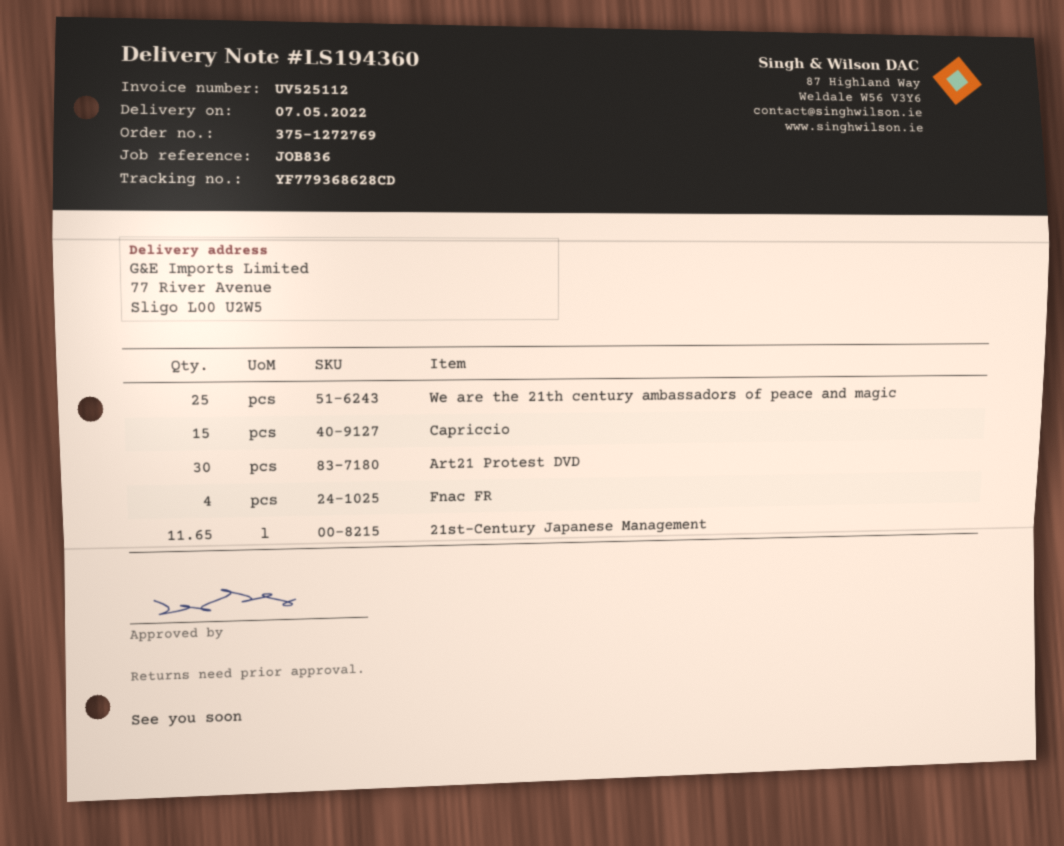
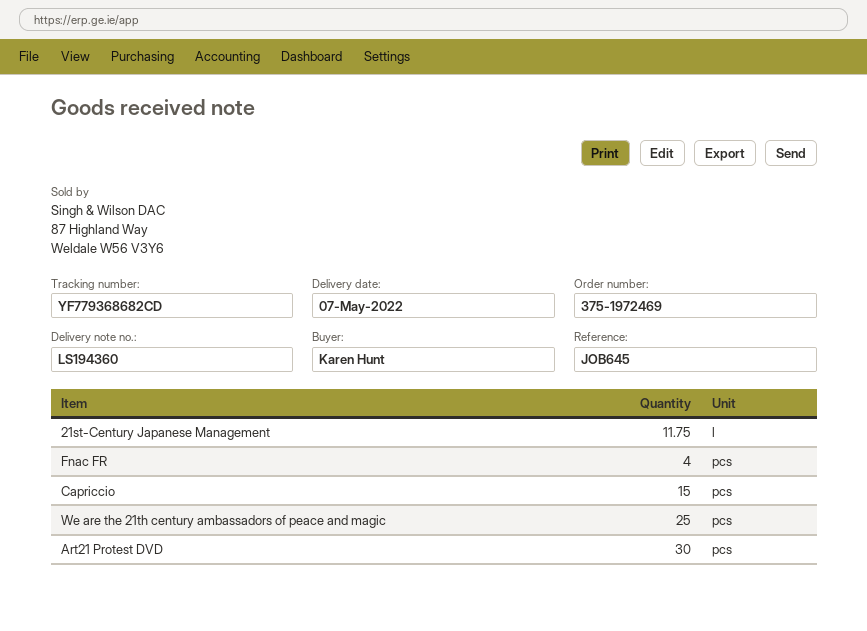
order number: 375-1272769 -> 375-1972469
reference: JOB836 -> JOB645
tracking number: YF779368628CD -> YF779368682CD
21st-Century Japanese Management: 11.65 -> 11.75

